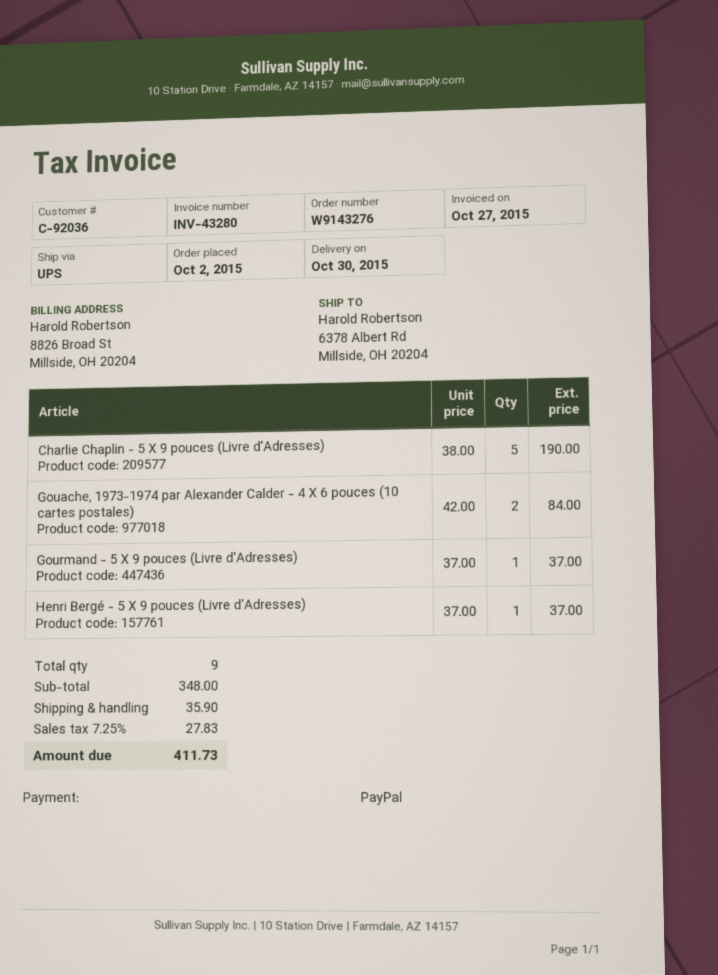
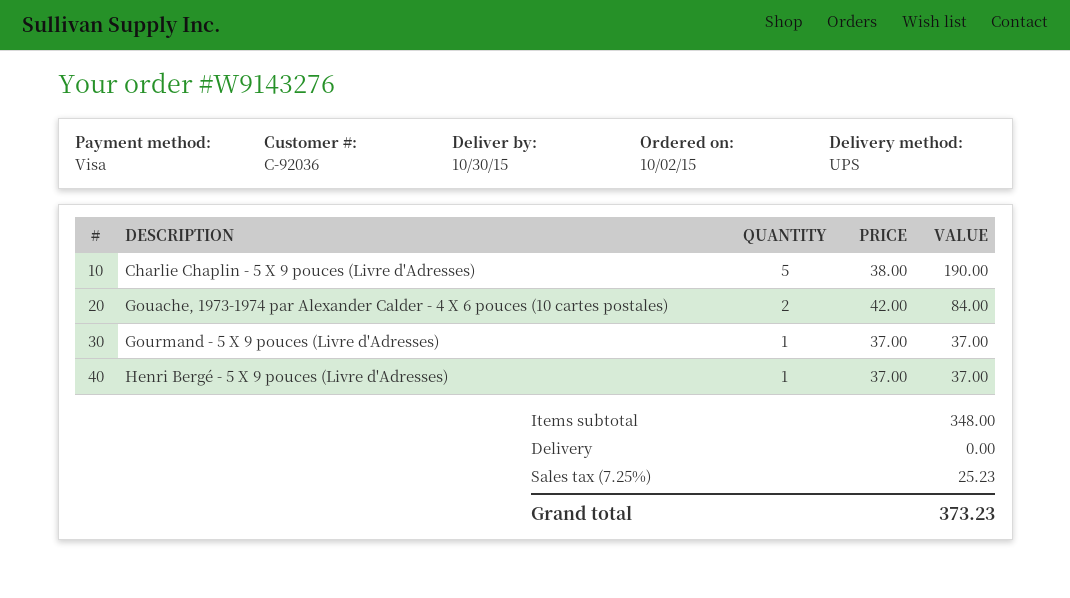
payment method: PayPal -> Visa
shipping: 35.90 -> 0.00
tax: 7.25% = 27.83 -> 7.25% = 25.23
total: 411.73 -> 373.23

